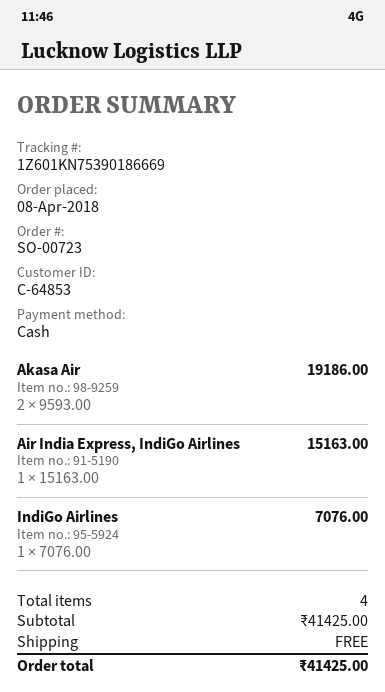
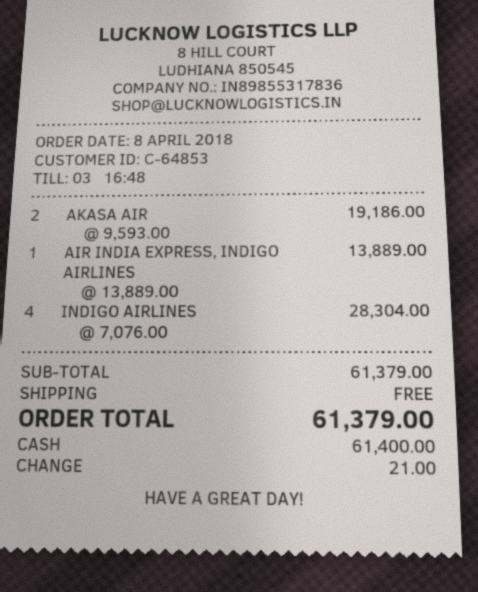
Air India Express, IndiGo Airlines: 1 x 15163.00 = 15163.00 -> 1 x 13889.00 = 13889.00
IndiGo Airlines: 1 x 7076.00 = 7076.00 -> 4 x 7076.00 = 28304.00
subtotal: 41425.00 -> 61379.00
total: 41425.00 -> 61379.00

